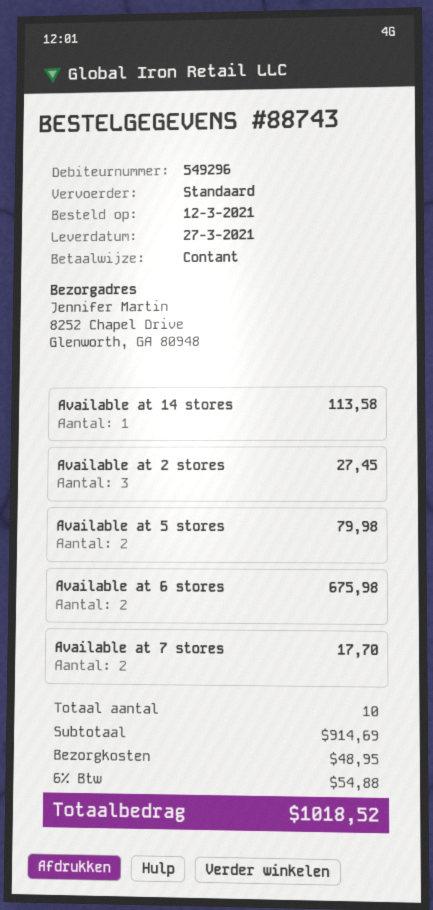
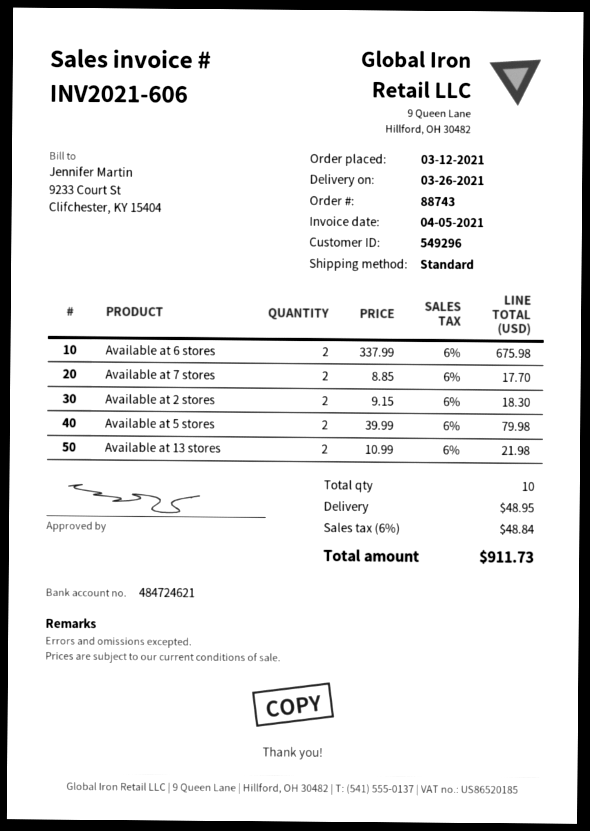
delivery date: 2021-03-27 -> 2021-03-26
Available at 14 stores: 1 for 113.58 -> none
Available at 2 stores: 3 for 27.45 -> 2 for 18.30
Available at 13 stores: none -> 2 for 21.98
tax: 6% = 54.88 -> 6% = 48.84
total: 1018.52 -> 911.73

